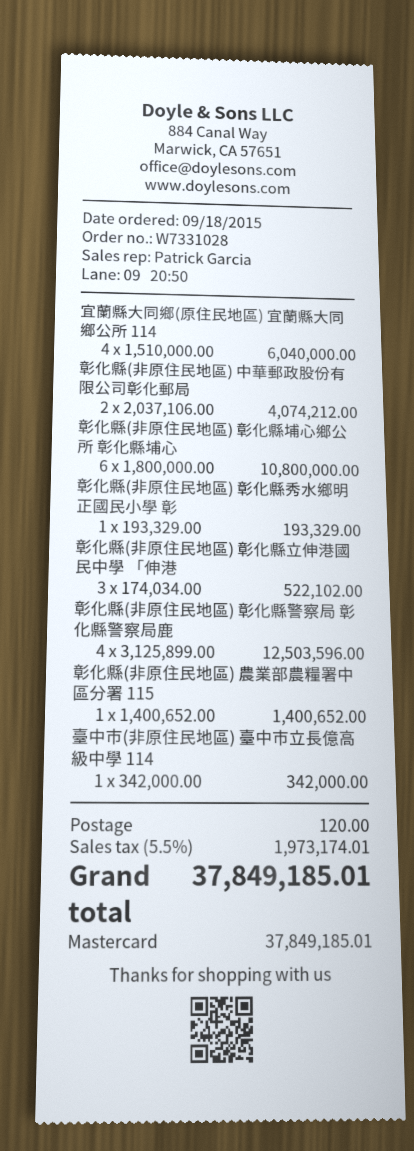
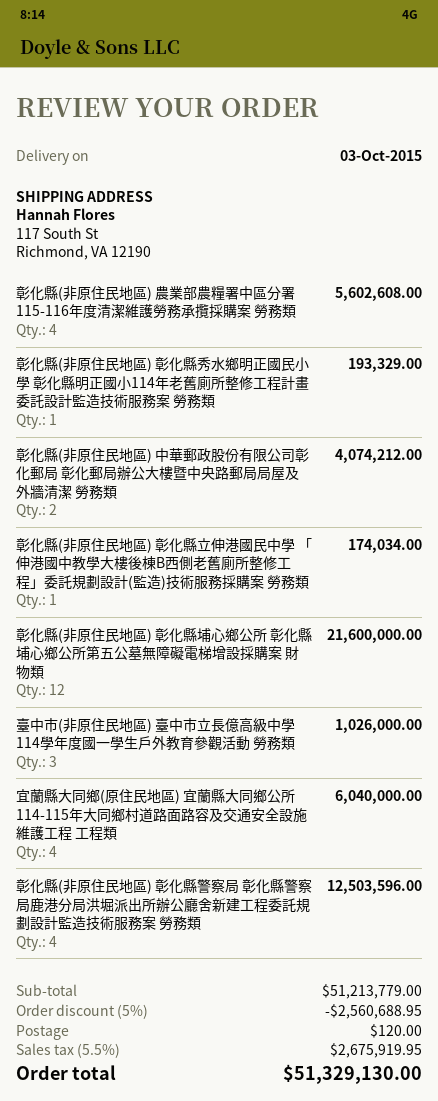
彰化縣(非原住民地區) 彰化縣埔心鄉公所 彰化縣埔心: 6 for 10800000.00 -> 12 for 21600000.00
彰化縣(非原住民地區) 彰化縣立伸港國民中學 「伸港: 3 for 522102.00 -> 1 for 174034.00
彰化縣(非原住民地區) 農業部農糧署中區分署 115: 1 for 1400652.00 -> 4 for 5602608.00
臺中市(非原住民地區) 臺中市立長億高級中學 114: 1 for 342000.00 -> 3 for 1026000.00
discount: none -> 5% = 2560688.95
tax: 5.5% = 1973174.01 -> 5.5% = 2675919.95
total: 37849185.01 -> 51329130.00

